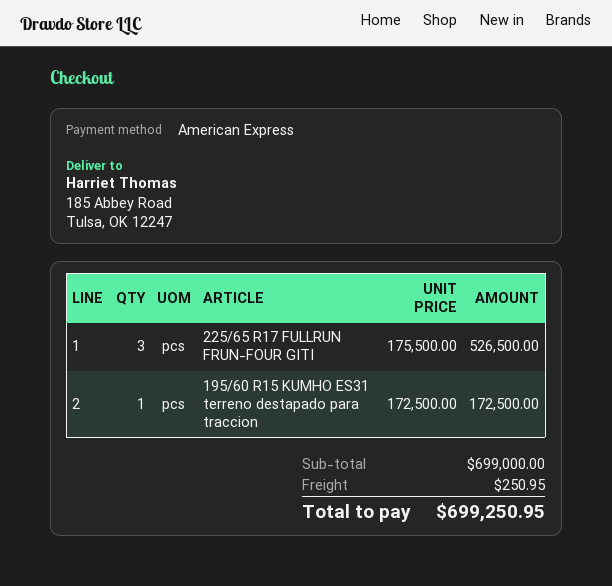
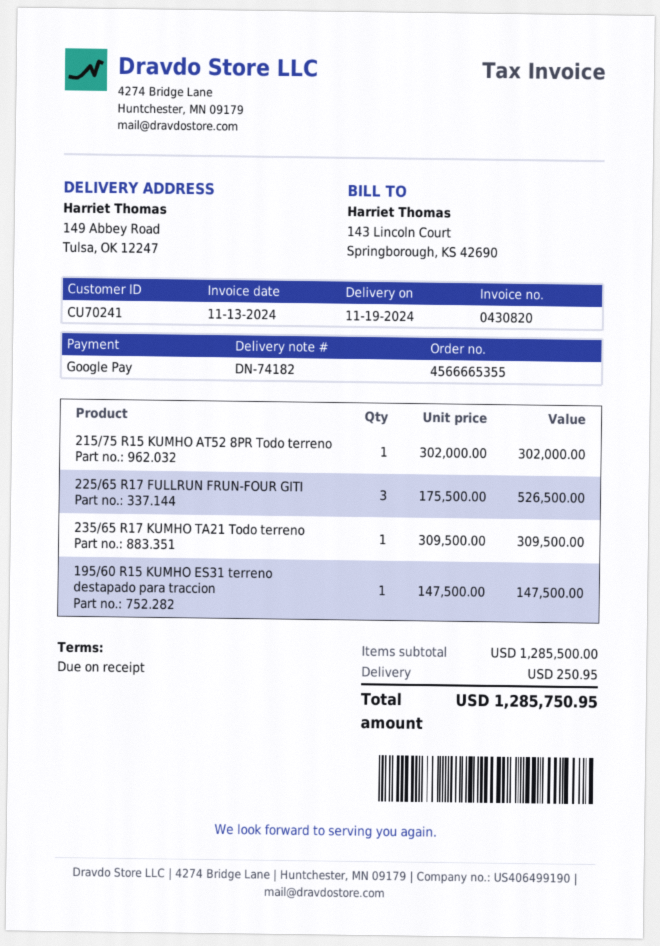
payment method: American Express -> Google Pay
ship to: 185 Abbey Road, Tulsa, OK 12247 -> 149 Abbey Road, Tulsa, OK 12247
195/60 R15 KUMHO ES31 terreno destapado para traccion: 1 x 172500.00 = 172500.00 -> 1 x 147500.00 = 147500.00
215/75 R15 KUMHO AT52 8PR Todo terreno: none -> 1 x 302000.00 = 302000.00
235/65 R17 KUMHO TA21 Todo terreno: none -> 1 x 309500.00 = 309500.00
subtotal: 699000.00 -> 1285500.00
total: 699250.95 -> 1285750.95

